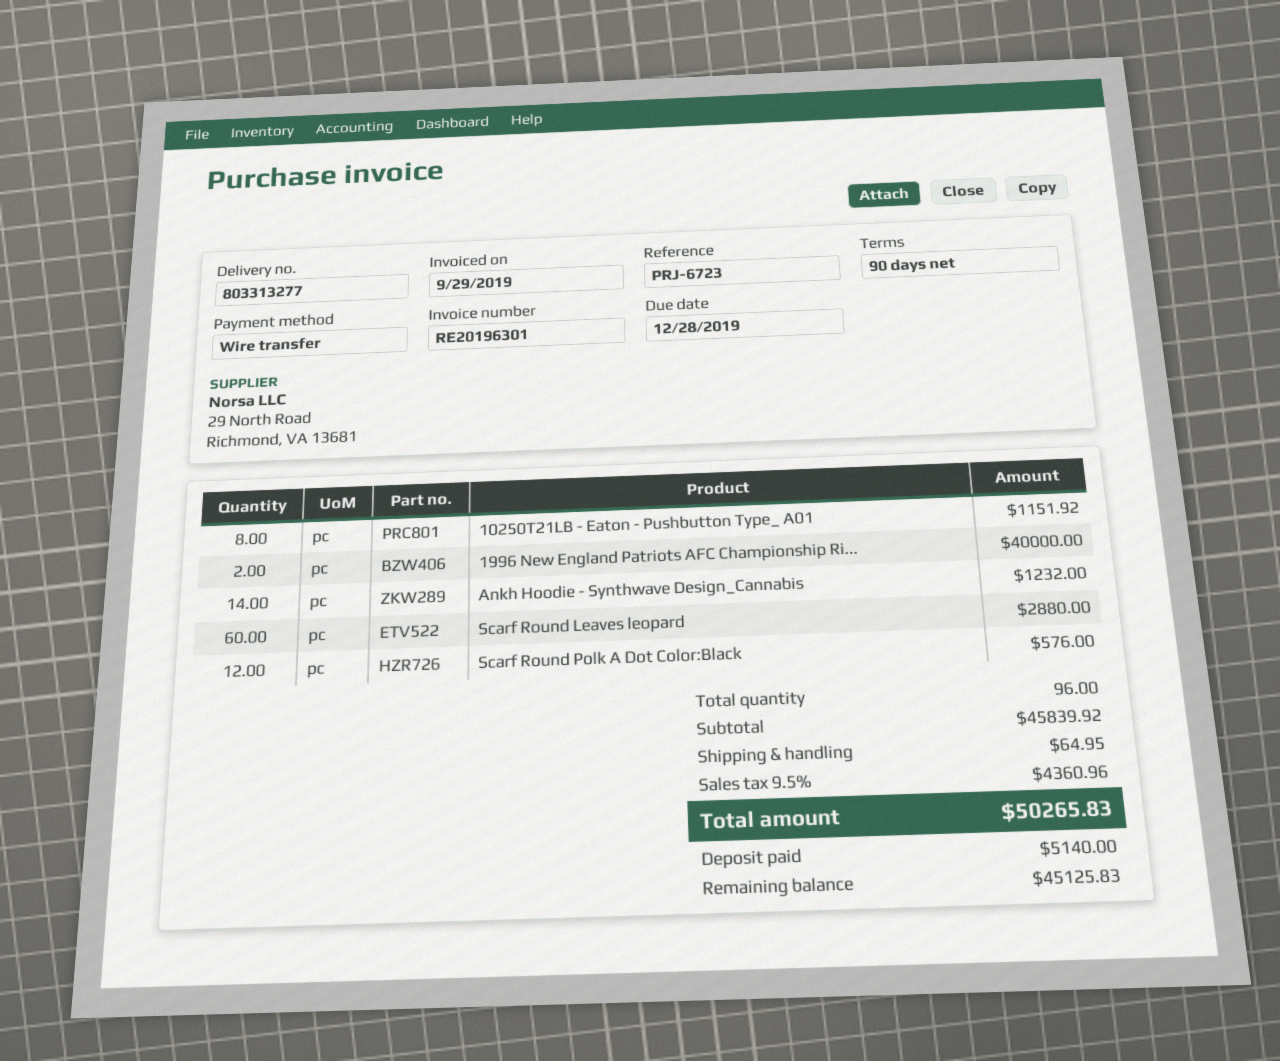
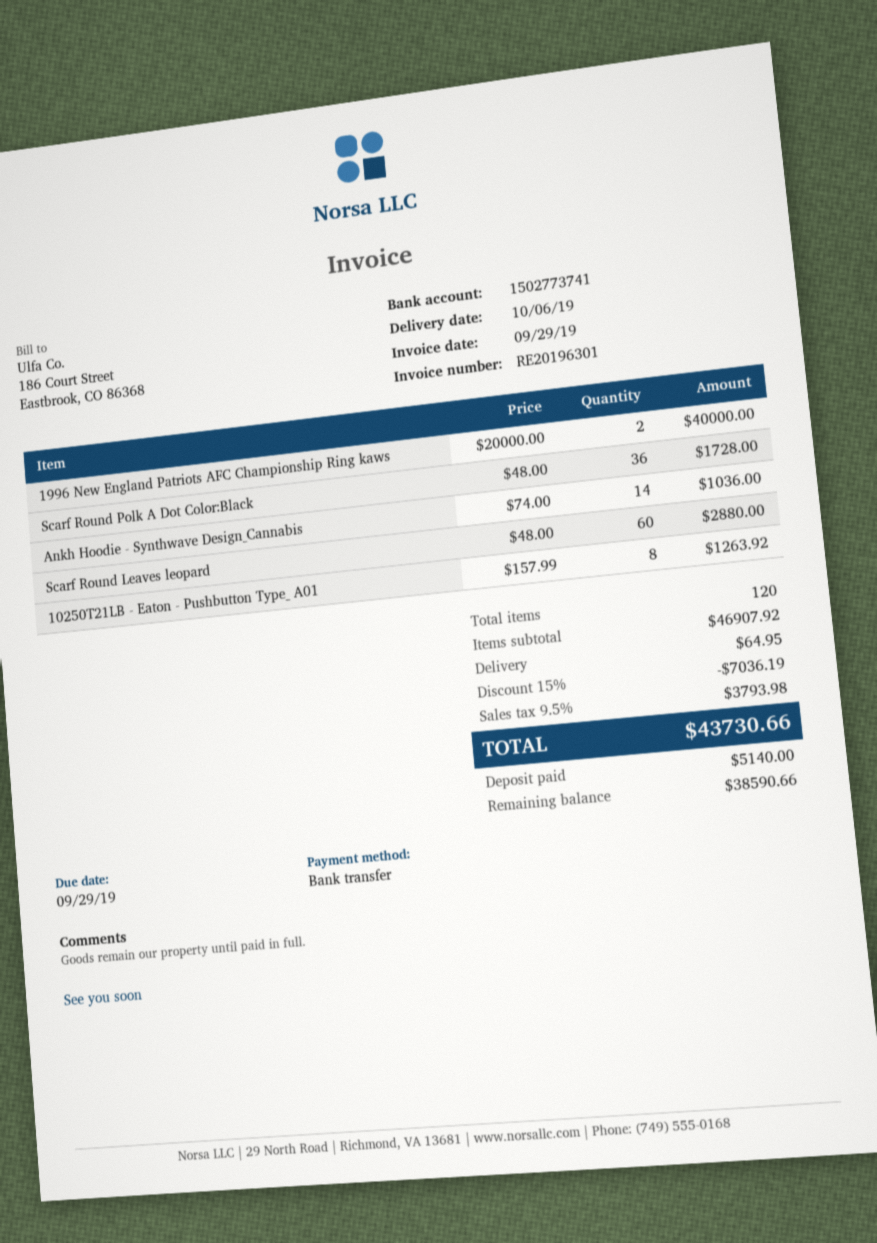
due date: 2019-12-28 -> 2019-09-29
10250T21LB - Eaton - Pushbutton Type_ A01: 8 for 1151.92 -> 8 for 1263.92
Ankh Hoodie - Synthwave Design_Cannabis: 14 for 1232.00 -> 14 for 1036.00
Scarf Round Polk A Dot Color:Black: 12 for 576.00 -> 36 for 1728.00
total quantity: 96 -> 120
subtotal: 45839.92 -> 46907.92
discount: none -> 15% = 7036.19
tax: 9.5% = 4360.96 -> 9.5% = 3793.98
total: 50265.83 -> 43730.66
balance: 45125.83 -> 38590.66

